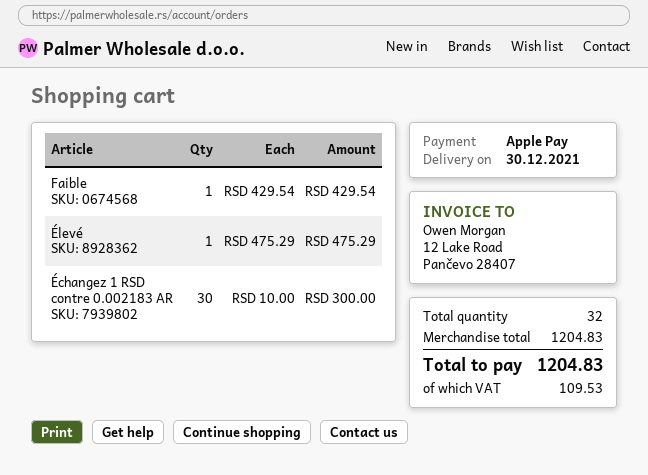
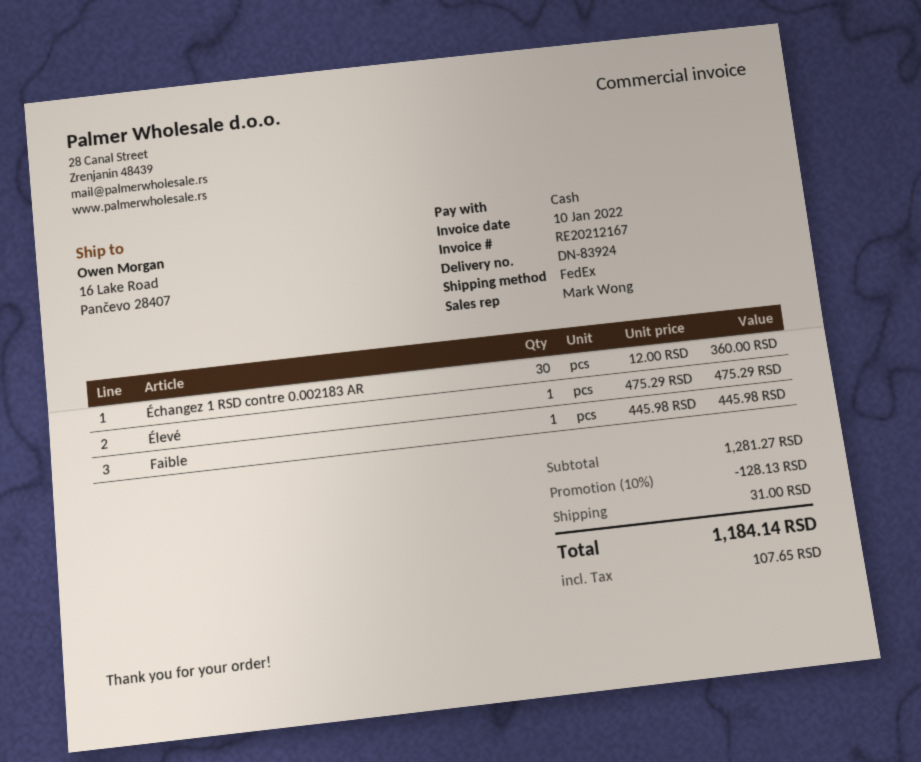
payment method: Apple Pay -> cash
Faible: 1 x 429.54 = 429.54 -> 1 x 445.98 = 445.98
Échangez 1 RSD contre 0.002183 AR: 30 x 10.00 = 300.00 -> 30 x 12.00 = 360.00
subtotal: 1204.83 -> 1281.27
discount: none -> 10% = 128.13
shipping: none -> 31.00
tax: 109.53 -> 107.65
total: 1204.83 -> 1184.14

